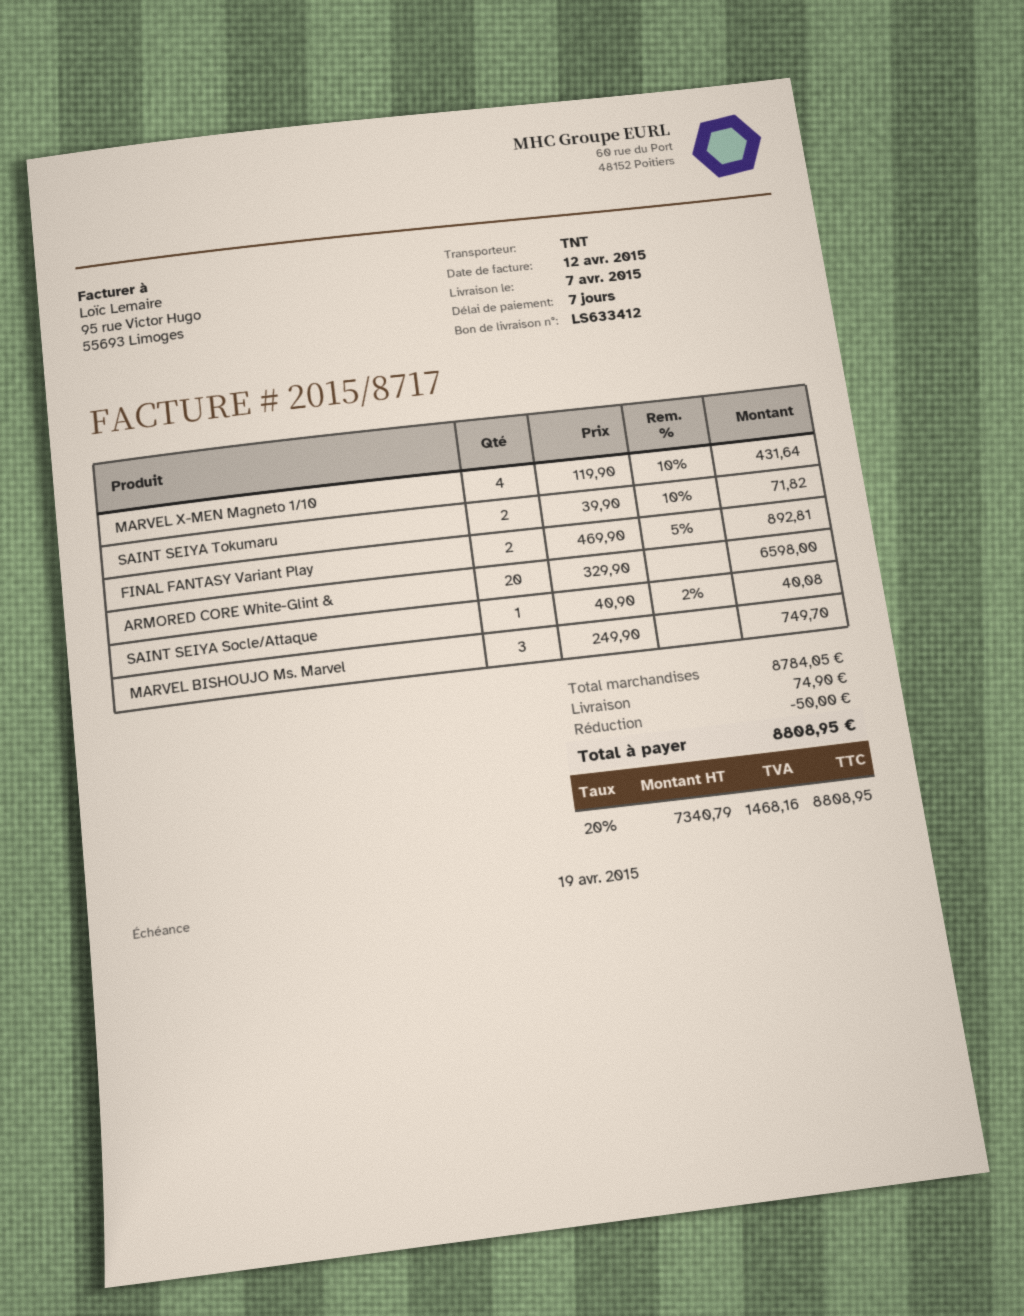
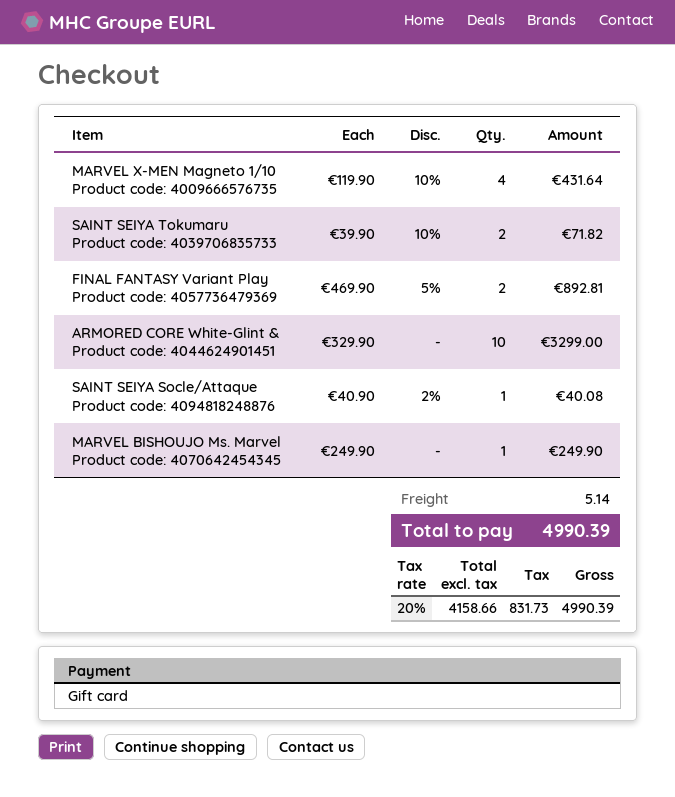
ARMORED CORE White-Glint &: 20 x 329.90 = 6598.00 -> 10 x 329.90 = 3299.00
MARVEL BISHOUJO Ms. Marvel: 3 x 249.90 = 749.70 -> 1 x 249.90 = 249.90
discount: 50.00 -> none
shipping: 74.90 -> 5.14
net: 7340.79 -> 4158.66
tax: 20% = 1468.16 -> 20% = 831.73
total: 8808.95 -> 4990.39

